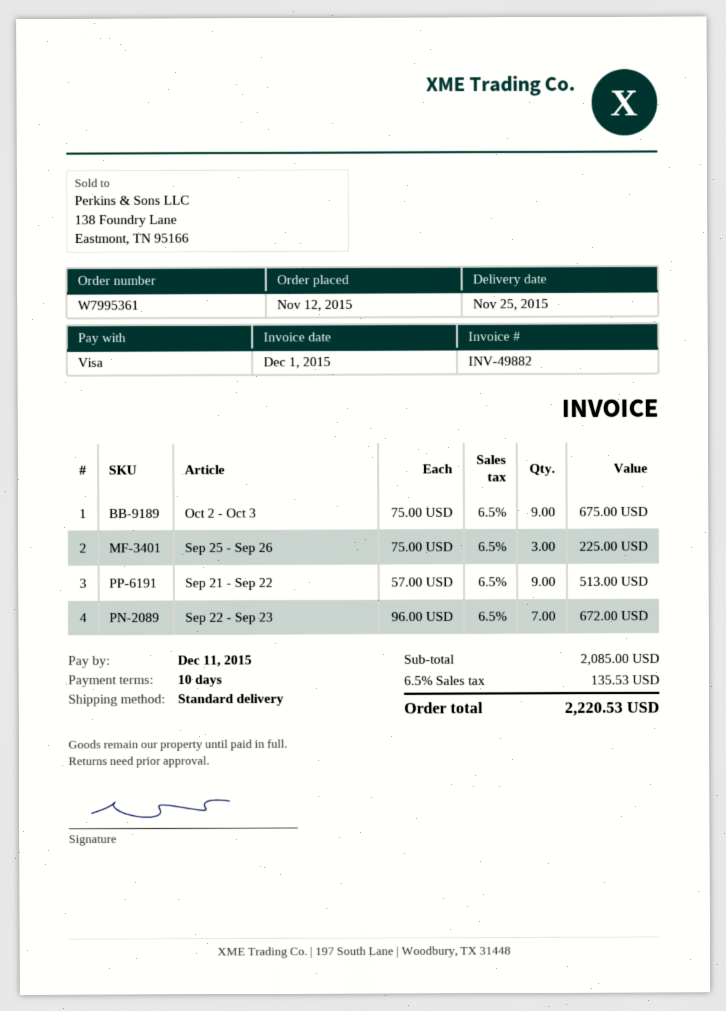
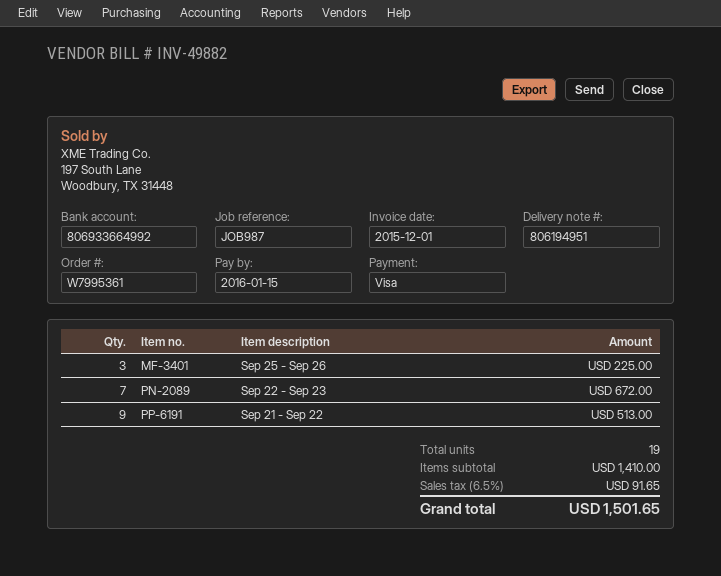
due date: 2015-12-11 -> 2016-01-15
Oct 2 - Oct 3: 9 for 675.00 -> none
subtotal: 2085.00 -> 1410.00
tax: 6.5% = 135.53 -> 6.5% = 91.65
total: 2220.53 -> 1501.65

